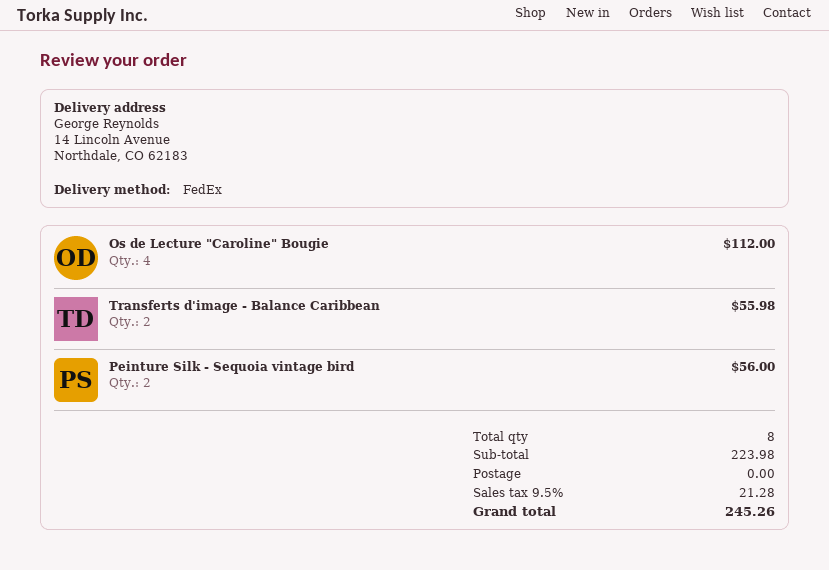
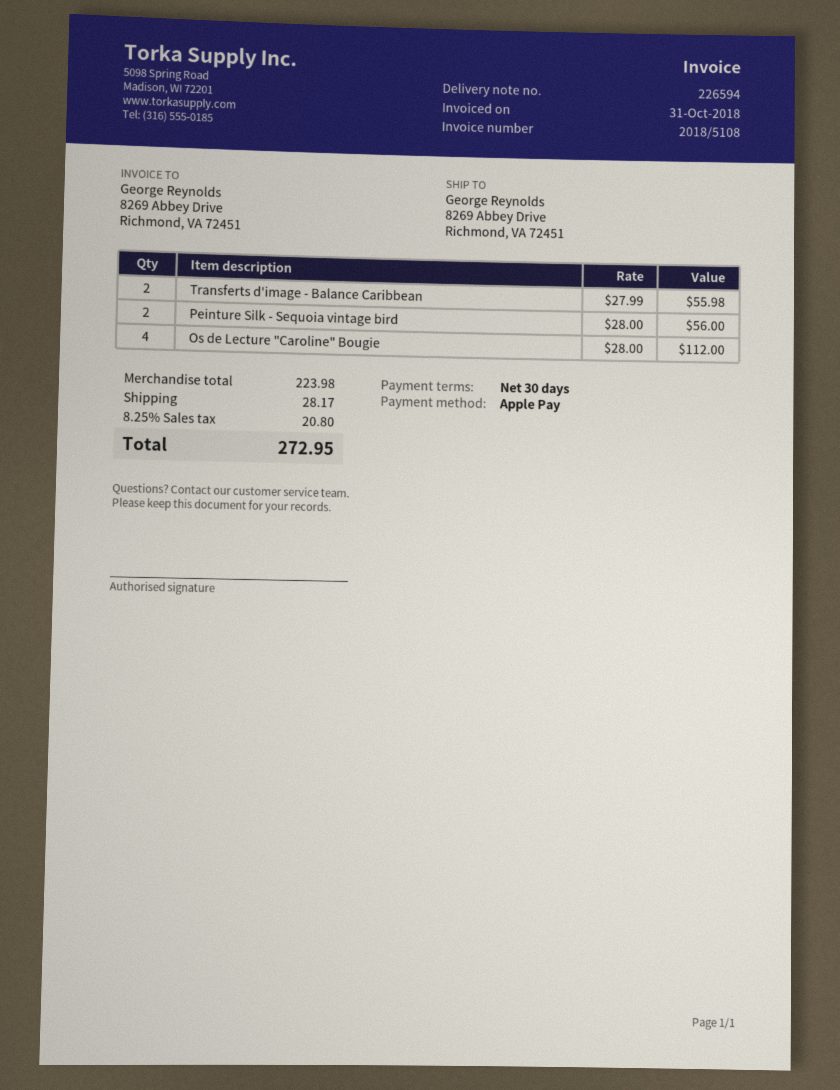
ship to: 14 Lincoln Avenue, Northdale, CO 62183 -> 8269 Abbey Drive, Richmond, VA 72451
shipping: 0.00 -> 28.17
tax: 9.5% = 21.28 -> 8.25% = 20.80
total: 245.26 -> 272.95

